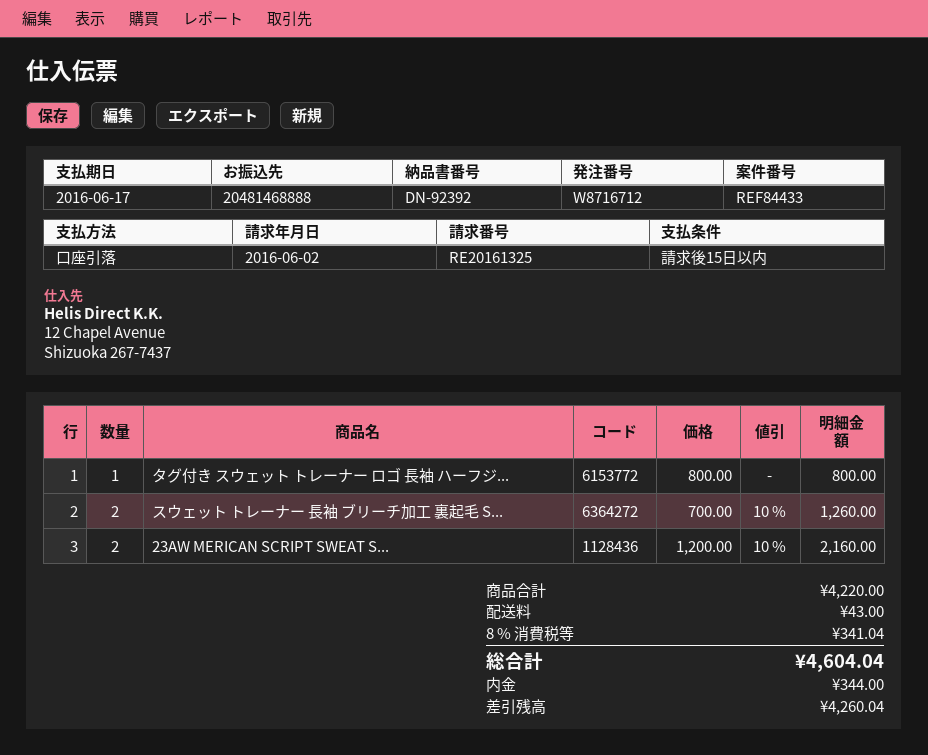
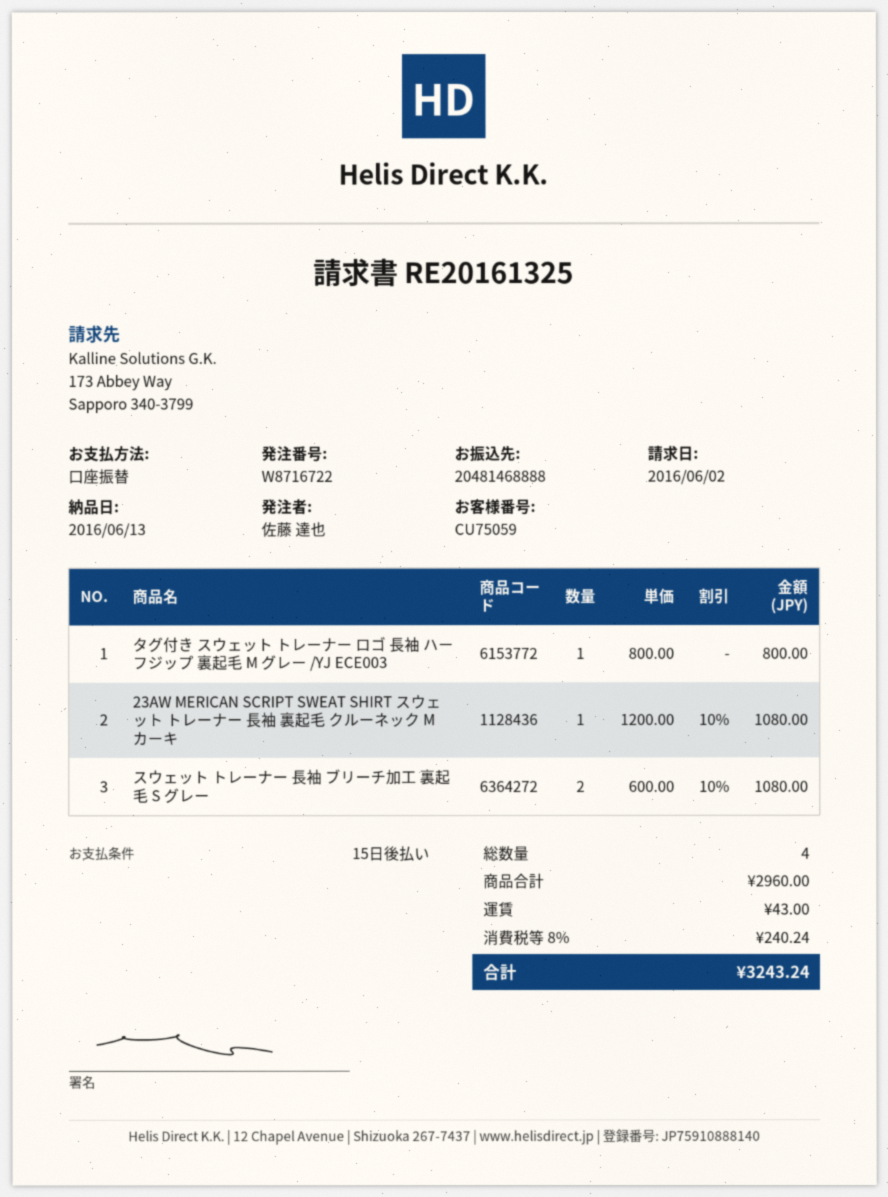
order number: W8716712 -> W8716722
スウェット トレーナー 長袖 ブリーチ加工 裏起毛 S...: 2 x 700.00 - 10% = 1260.00 -> 2 x 600.00 - 10% = 1080.00
23AW MERICAN SCRIPT SWEAT S...: 2 x 1200.00 - 10% = 2160.00 -> 1 x 1200.00 - 10% = 1080.00
subtotal: 4220.00 -> 2960.00
tax: 8% = 341.04 -> 8% = 240.24
total: 4604.04 -> 3243.24

